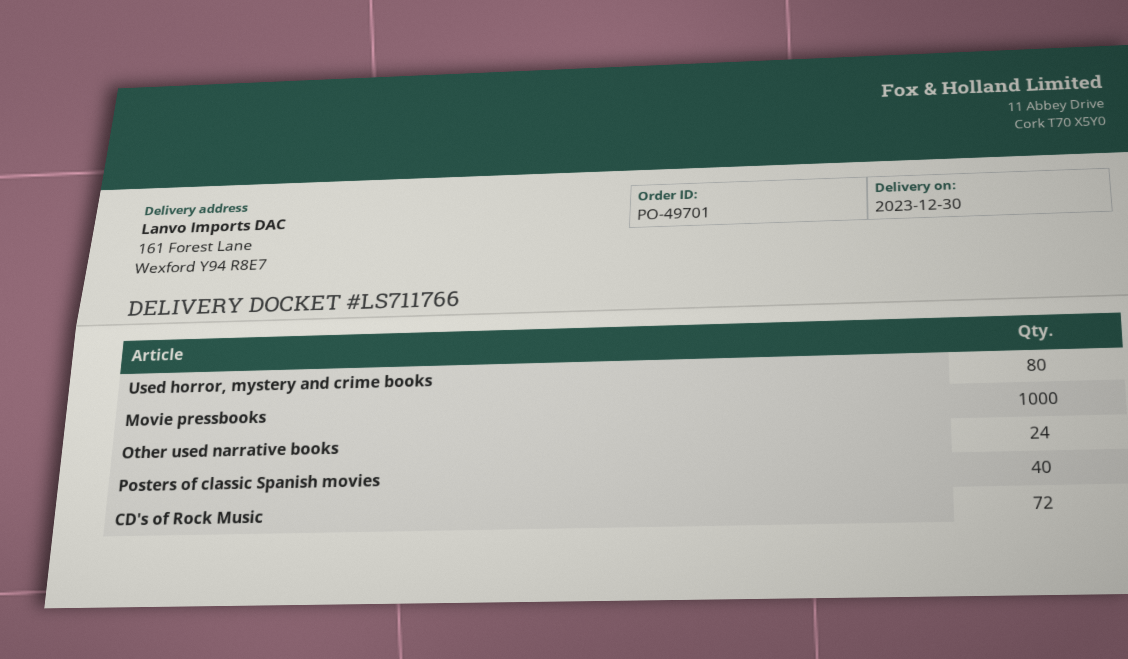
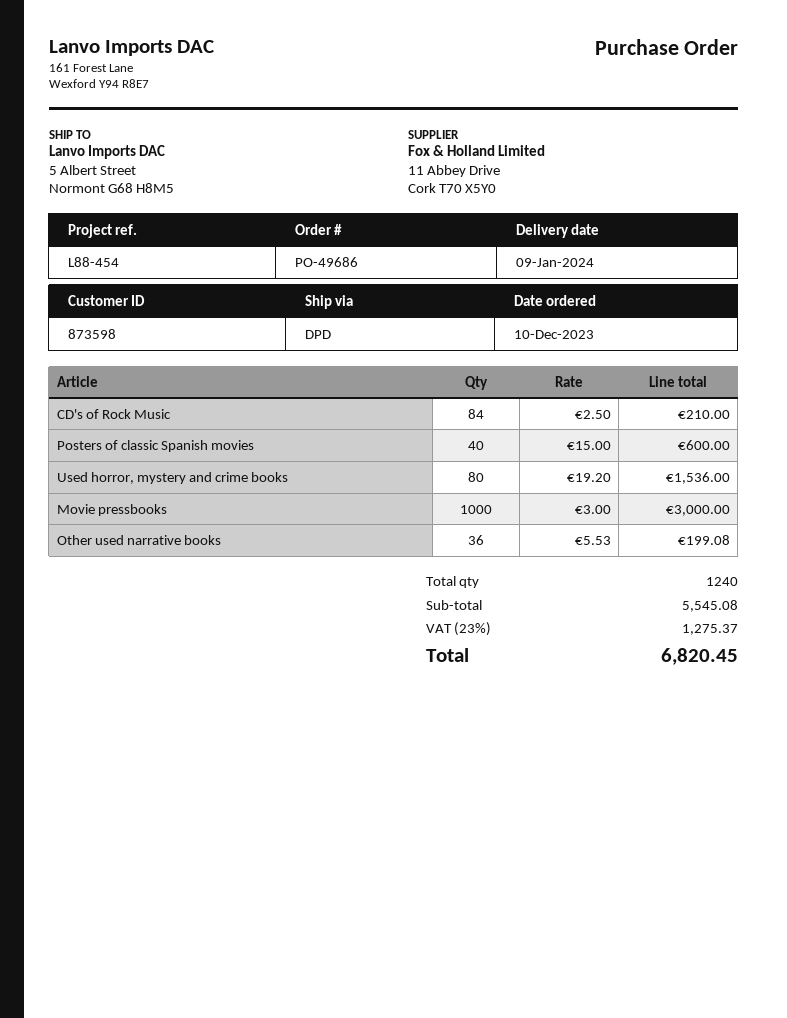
order number: PO-49701 -> PO-49686
delivery date: 2023-12-30 -> 2024-01-09
ship to: 161 Forest Lane, Wexford Y94 R8E7 -> 5 Albert Street, Normont G68 H8M5
Other used narrative books: 24 -> 36
CD's of Rock Music: 72 -> 84

